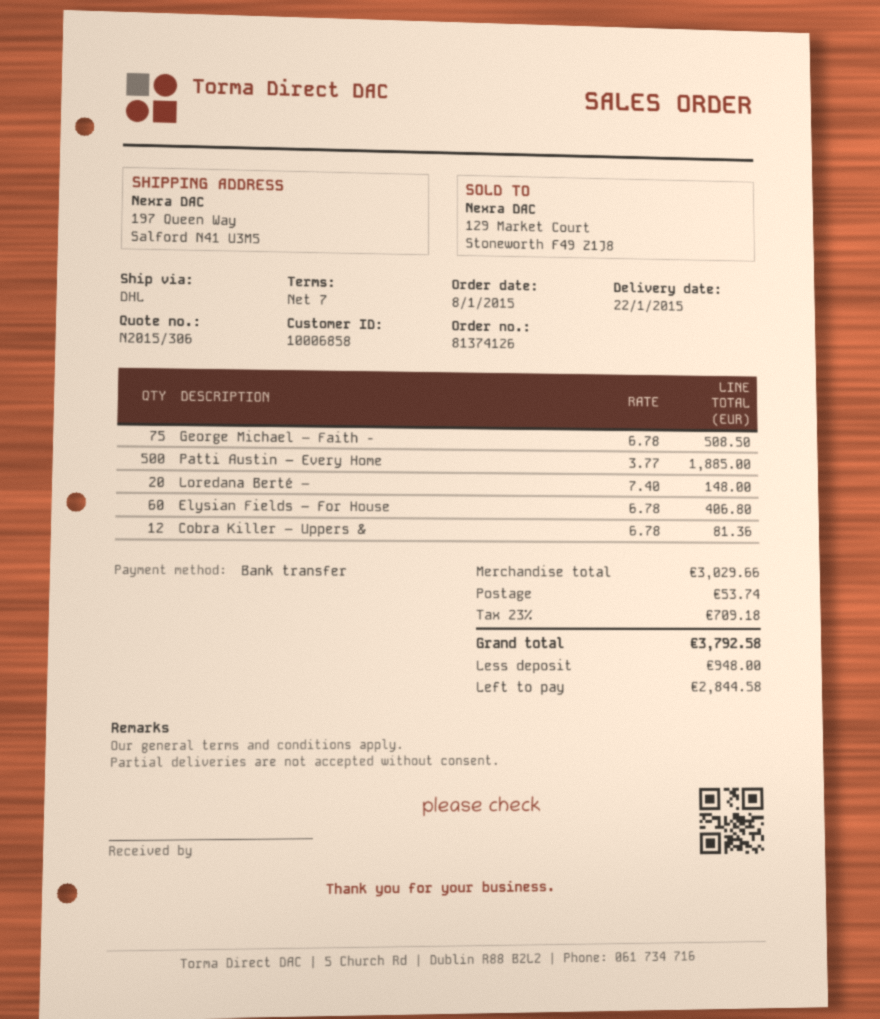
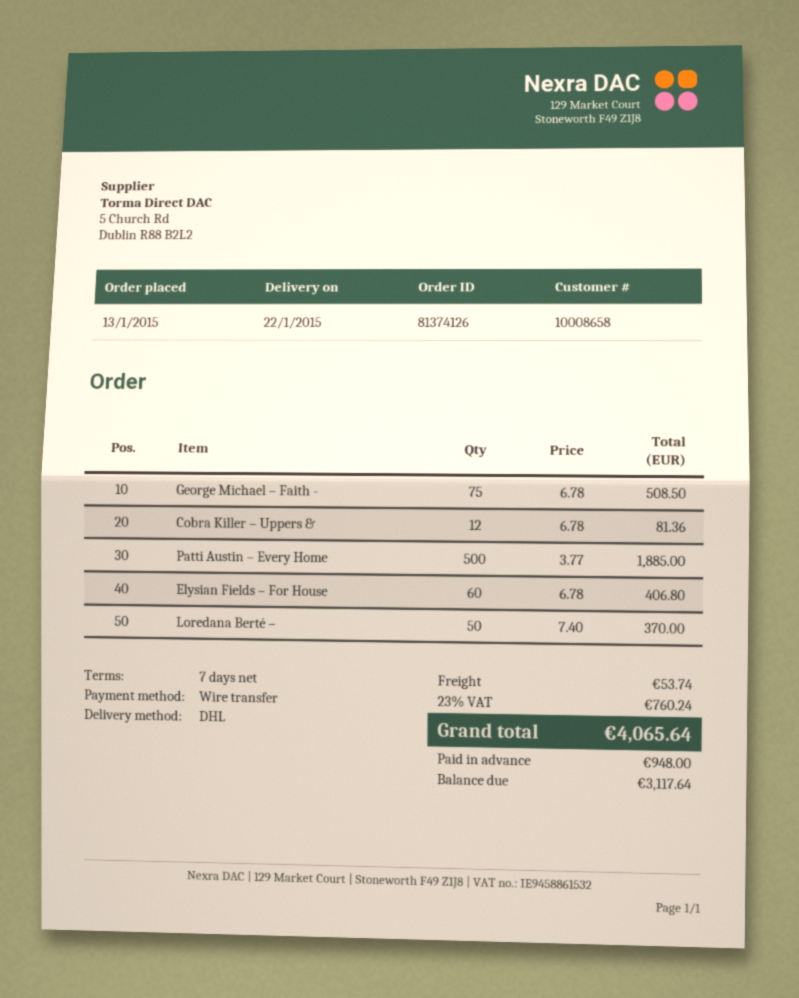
order date: 2015-01-08 -> 2015-01-13
customer number: 10006858 -> 10008658
Loredana Berté –: 20 x 7.40 = 148.00 -> 50 x 7.40 = 370.00
tax: 23% = 709.18 -> 23% = 760.24
total: 3792.58 -> 4065.64
balance: 2844.58 -> 3117.64

